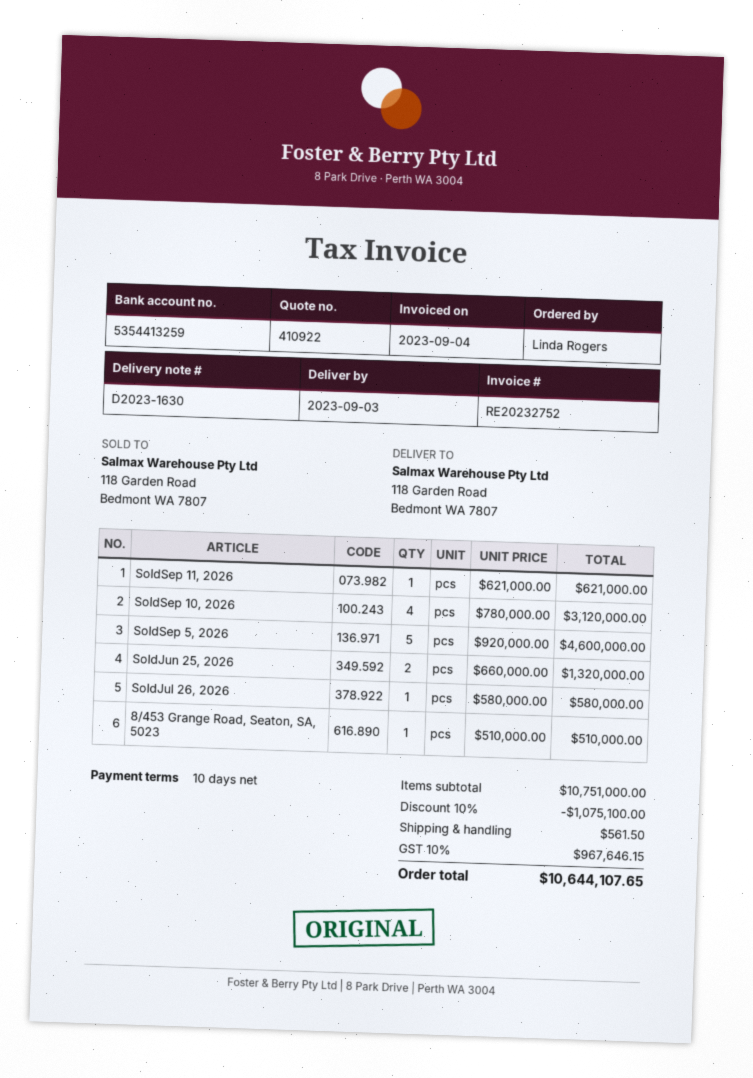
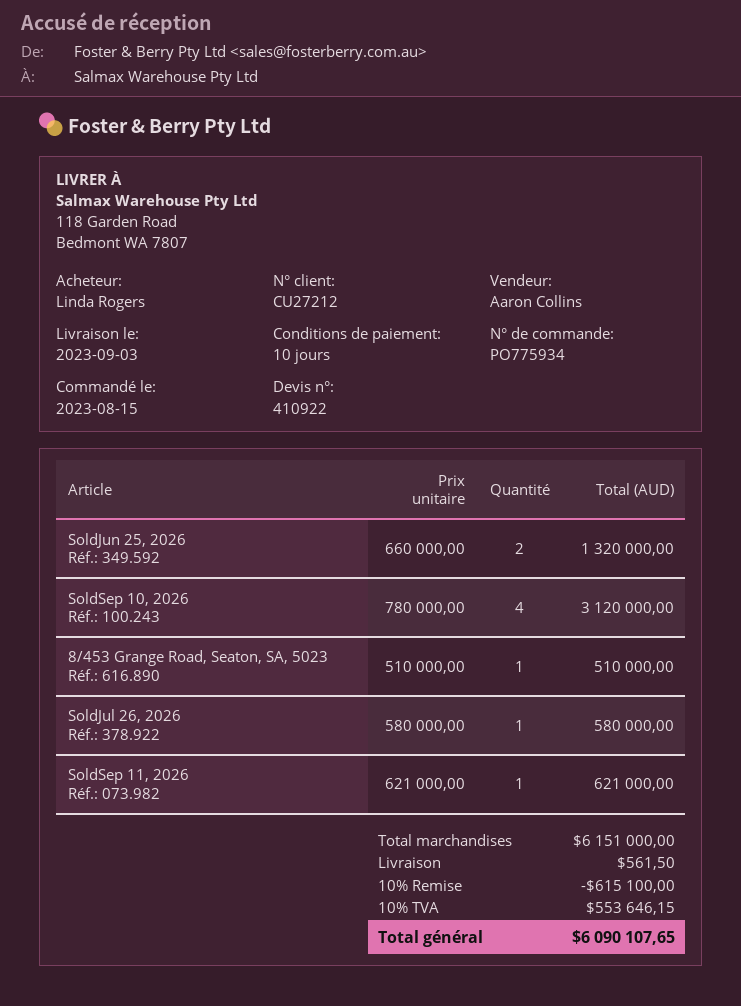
SoldSep 5, 2026: 5 x 920000.00 = 4600000.00 -> none
subtotal: 10751000.00 -> 6151000.00
discount: 10% = 1075100.00 -> 10% = 615100.00
tax: 10% = 967646.15 -> 10% = 553646.15
total: 10644107.65 -> 6090107.65

